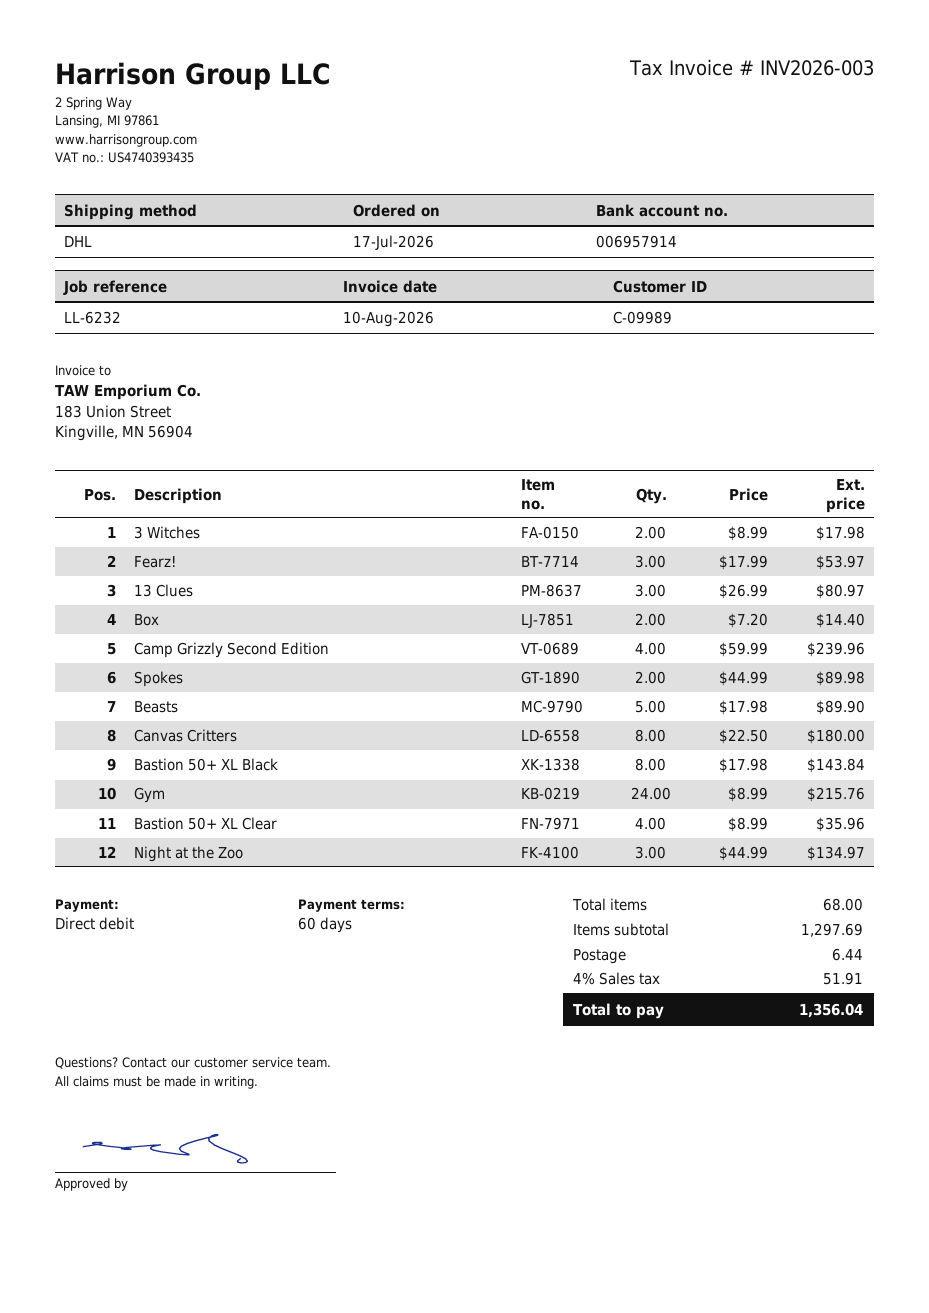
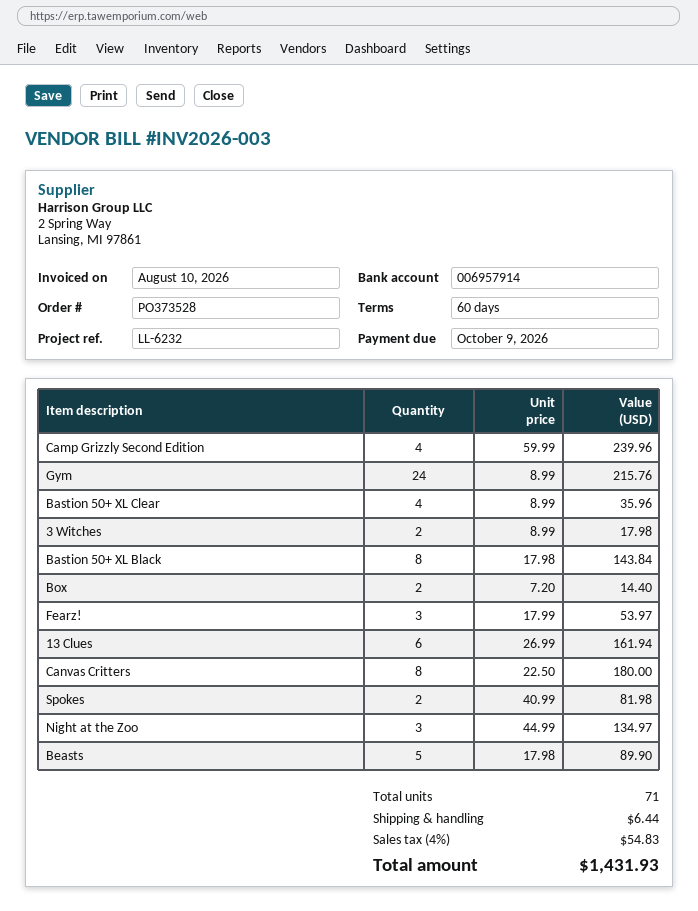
13 Clues: 3 x 26.99 = 80.97 -> 6 x 26.99 = 161.94
Spokes: 2 x 44.99 = 89.98 -> 2 x 40.99 = 81.98
total quantity: 68 -> 71
tax: 4% = 51.91 -> 4% = 54.83
total: 1356.04 -> 1431.93

